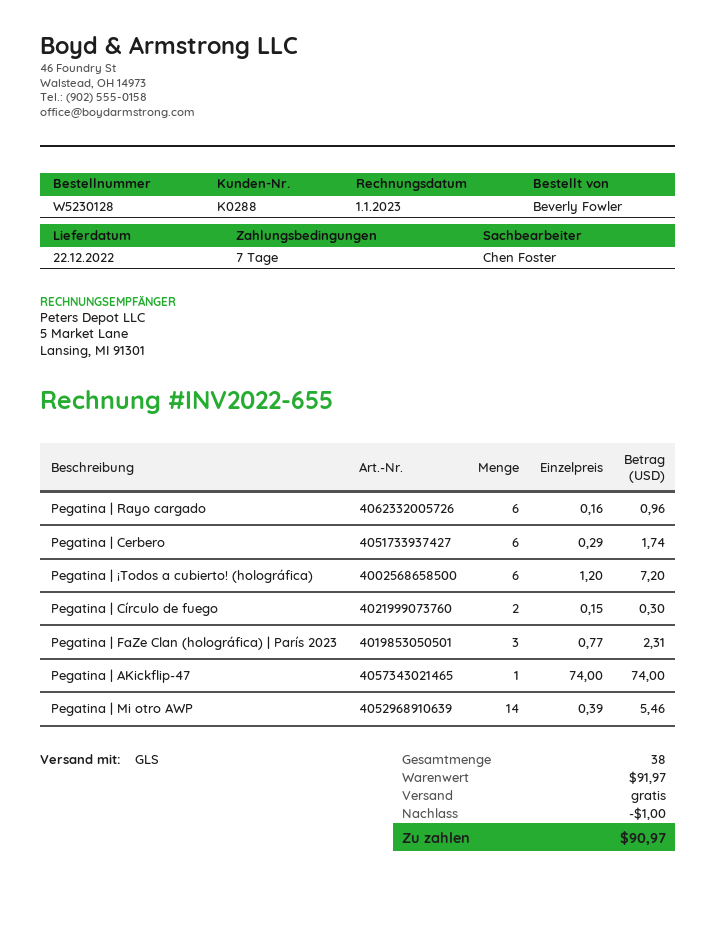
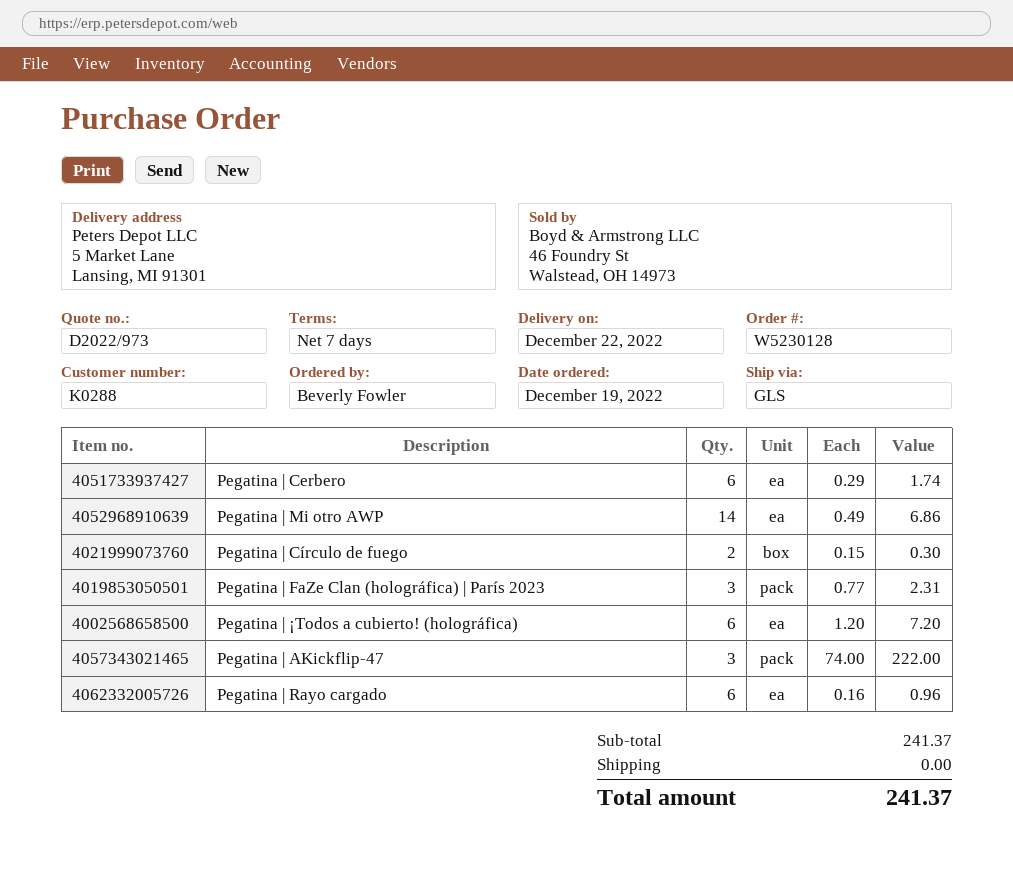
Pegatina | AKickflip-47: 1 x 74.00 = 74.00 -> 3 x 74.00 = 222.00
Pegatina | Mi otro AWP: 14 x 0.39 = 5.46 -> 14 x 0.49 = 6.86
subtotal: 91.97 -> 241.37
discount: 1.00 -> none
total: 90.97 -> 241.37

